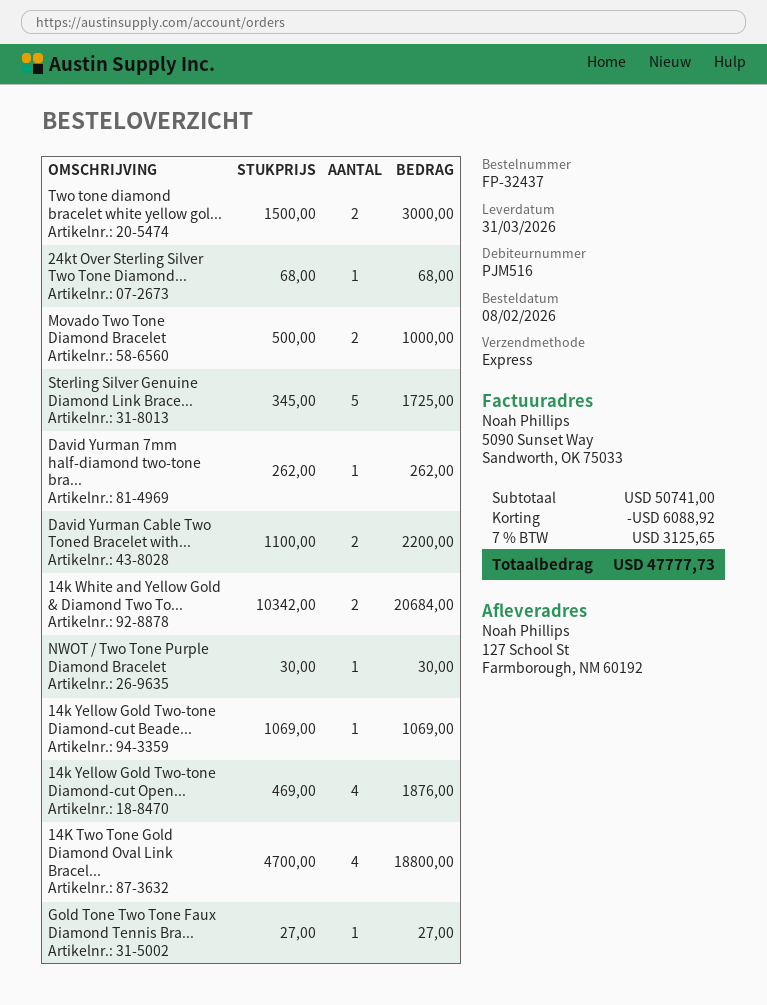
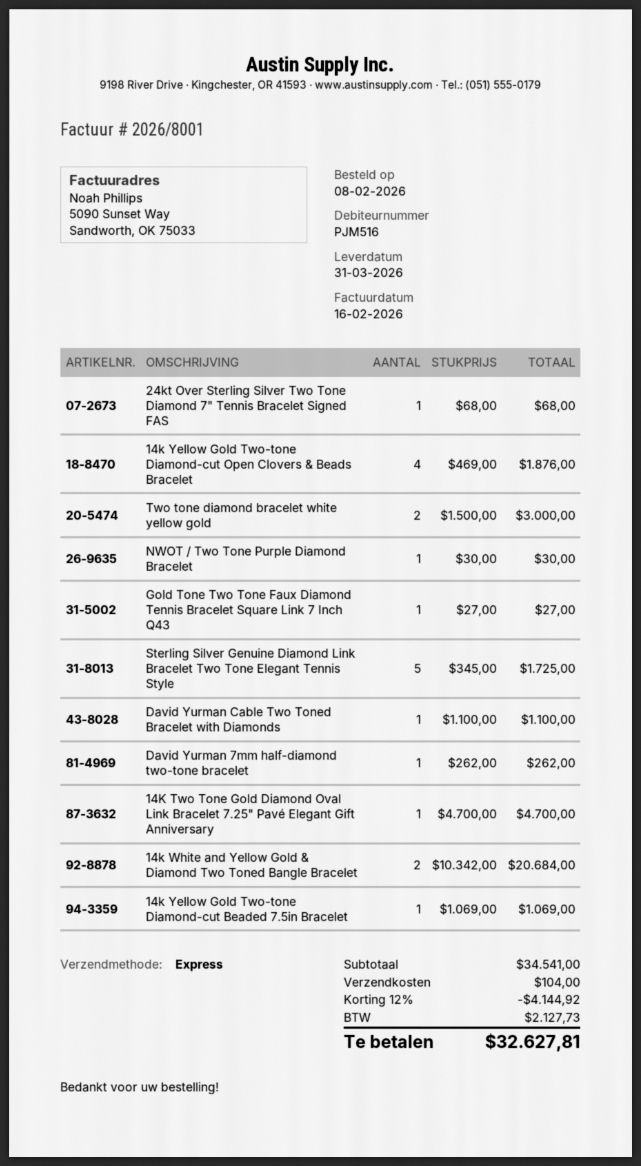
Movado Two Tone Diamond Bracelet: 2 x 500.00 = 1000.00 -> none
David Yurman Cable Two Toned Bracelet with...: 2 x 1100.00 = 2200.00 -> 1 x 1100.00 = 1100.00
14K Two Tone Gold Diamond Oval Link Bracel...: 4 x 4700.00 = 18800.00 -> 1 x 4700.00 = 4700.00
subtotal: 50741.00 -> 34541.00
discount: 6088.92 -> 4144.92
shipping: none -> 104.00
tax: 3125.65 -> 2127.73
total: 47777.73 -> 32627.81

